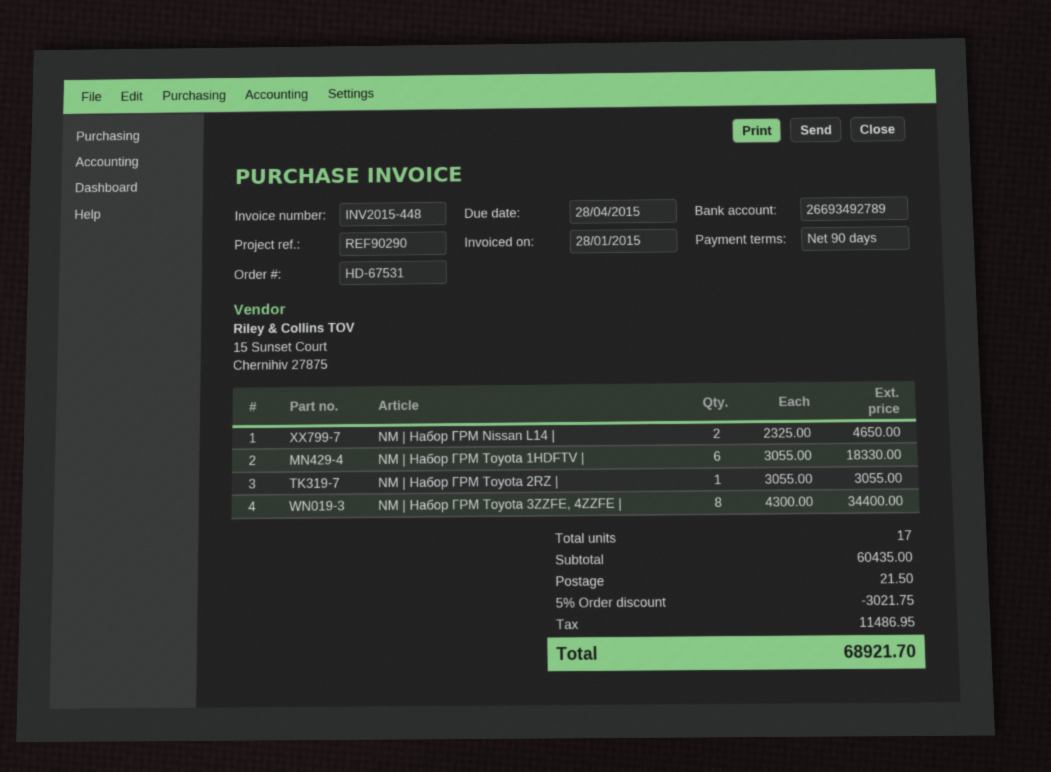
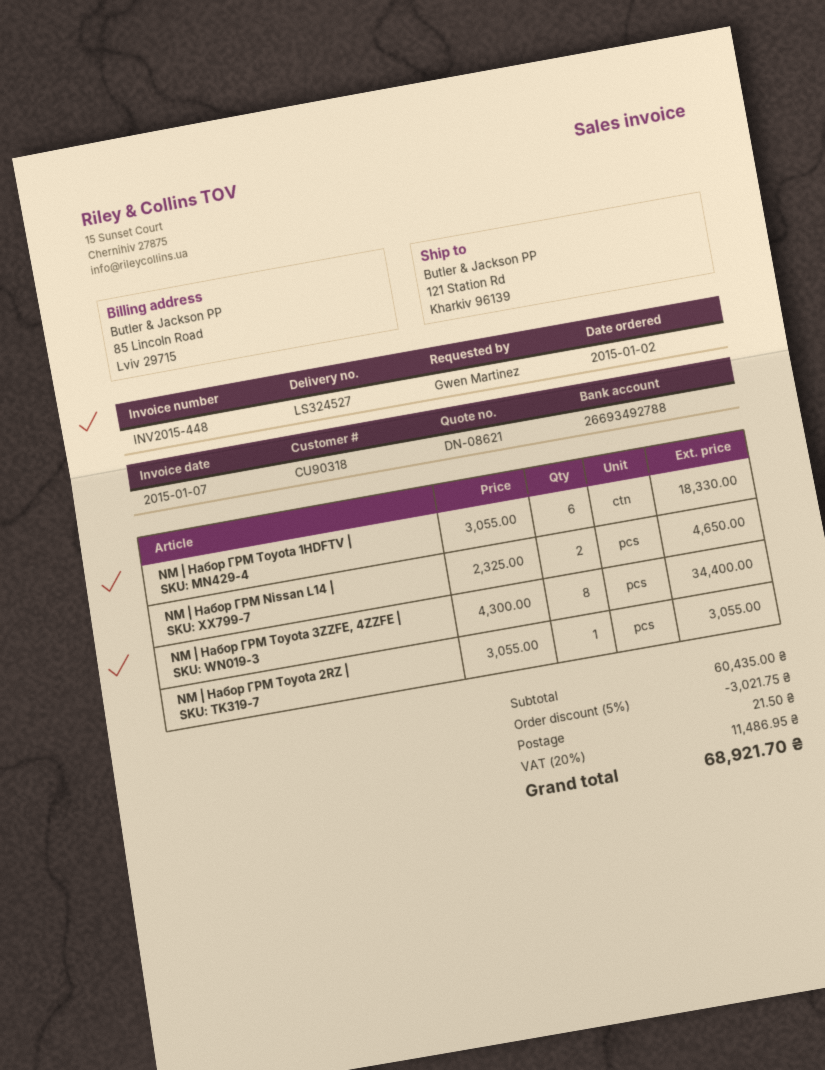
invoice date: 2015-01-28 -> 2015-01-07
bank account: 26693492789 -> 26693492788

